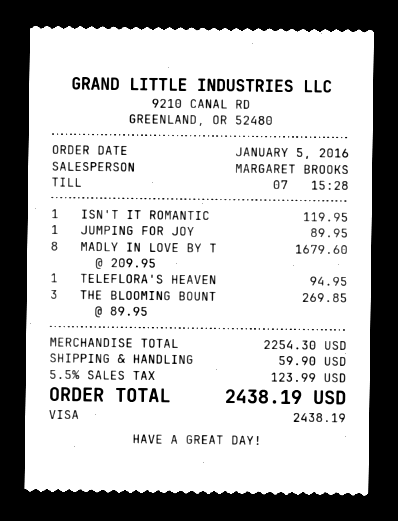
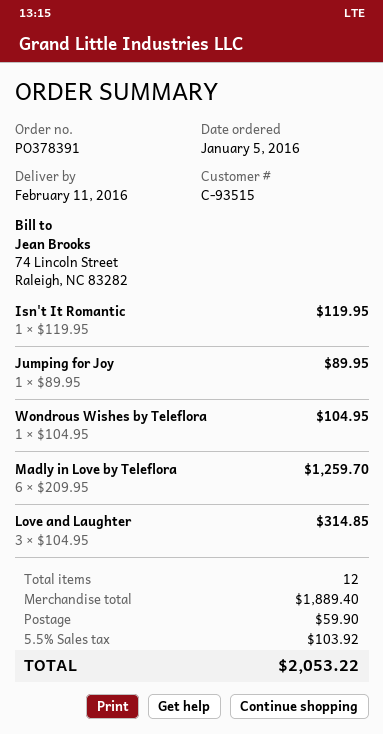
MADLY IN LOVE BY T: 8 x 209.95 = 1679.60 -> 6 x 209.95 = 1259.70
TELEFLORA'S HEAVEN: 1 x 94.95 = 94.95 -> none
THE BLOOMING BOUNT: 3 x 89.95 = 269.85 -> none
Wondrous Wishes by Teleflora: none -> 1 x 104.95 = 104.95
Love and Laughter: none -> 3 x 104.95 = 314.85
subtotal: 2254.30 -> 1889.40
tax: 5.5% = 123.99 -> 5.5% = 103.92
total: 2438.19 -> 2053.22

